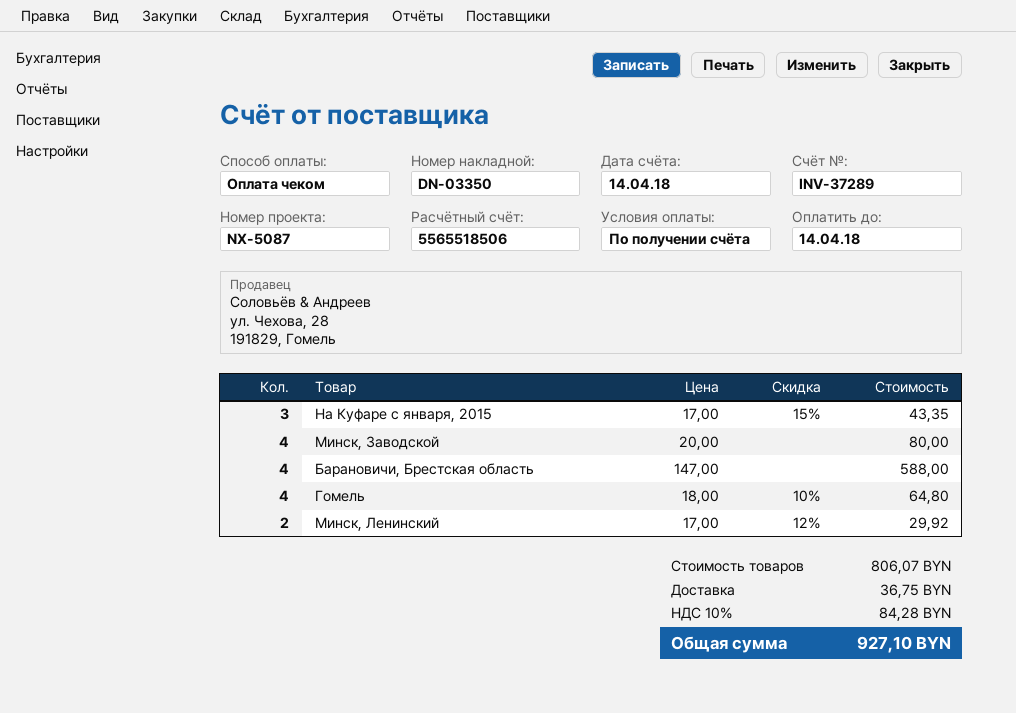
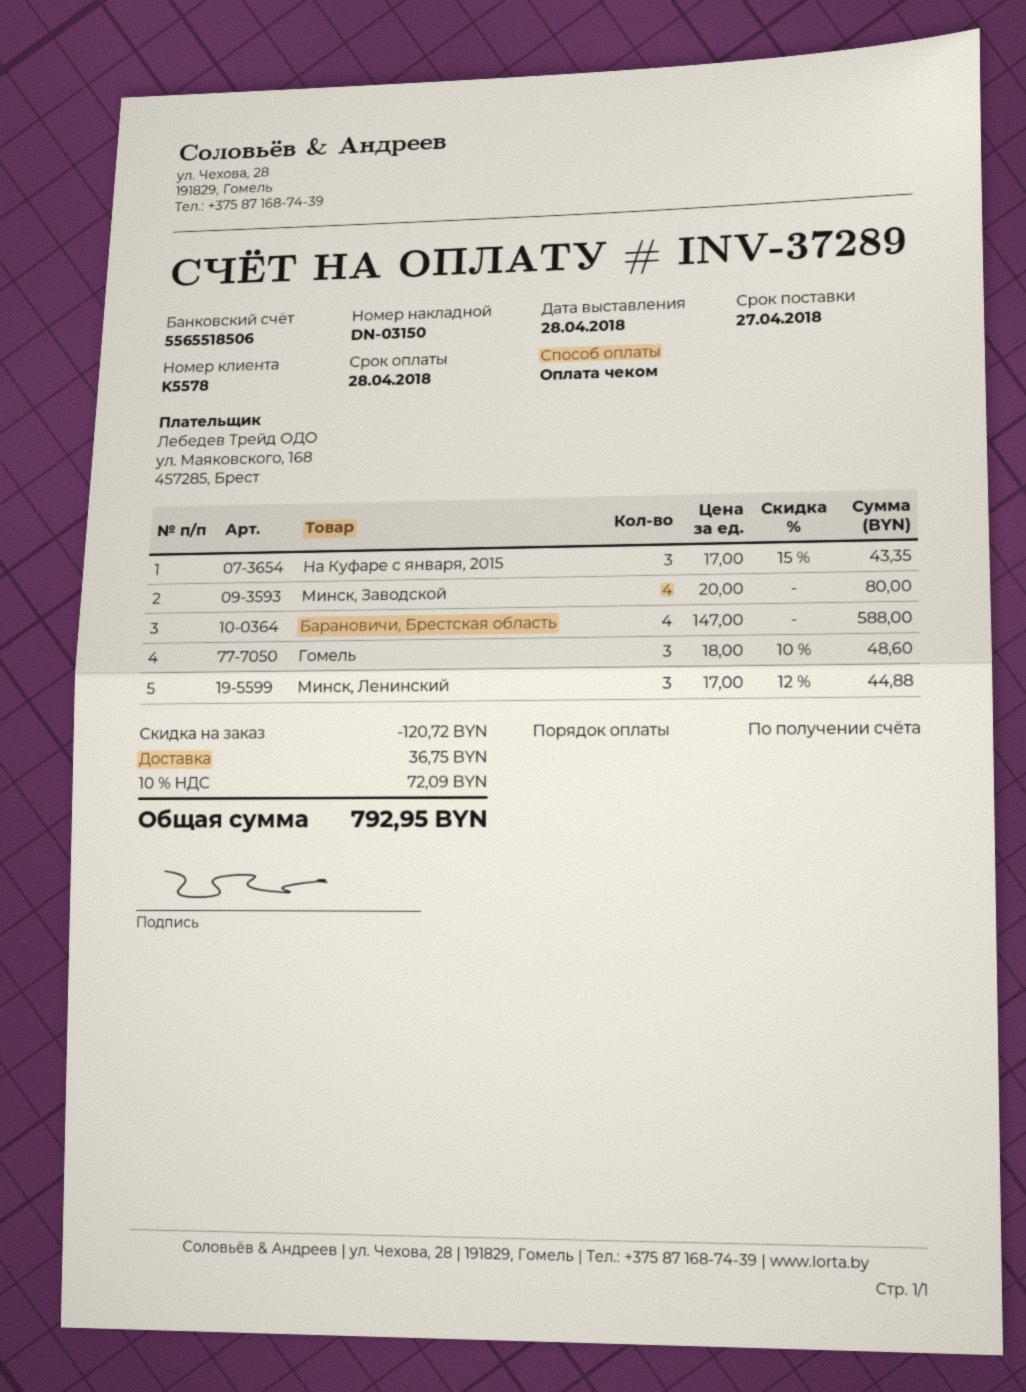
delivery note number: DN-03350 -> DN-03150
invoice date: 2018-04-14 -> 2018-04-28
due date: 2018-04-14 -> 2018-04-28
Гомель: 4 x 18.00 - 10% = 64.80 -> 3 x 18.00 - 10% = 48.60
Минск, Ленинский: 2 x 17.00 - 12% = 29.92 -> 3 x 17.00 - 12% = 44.88
discount: none -> 120.72
tax: 10% = 84.28 -> 10% = 72.09
total: 927.10 -> 792.95

